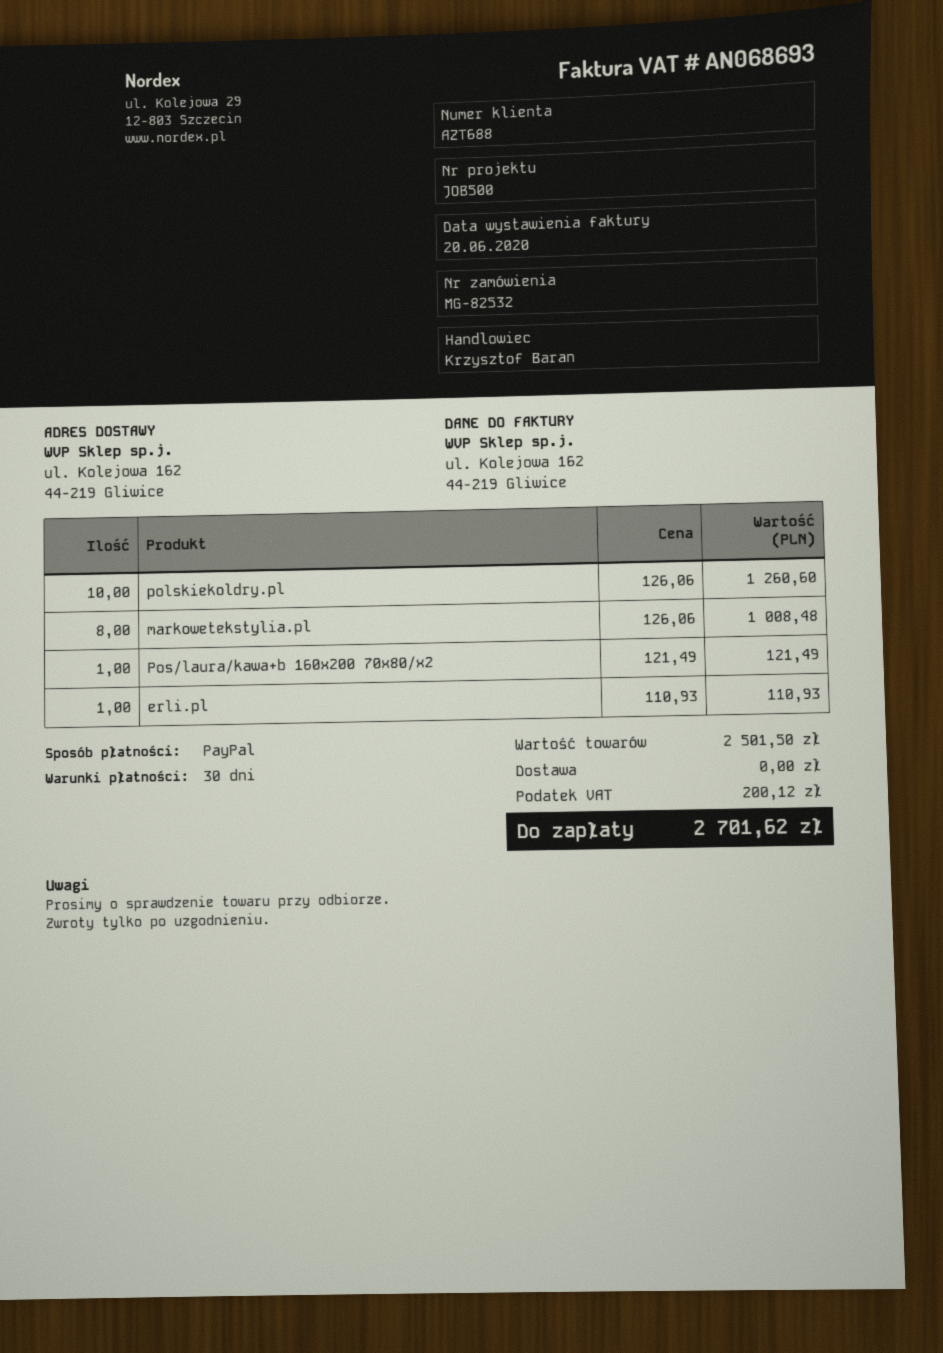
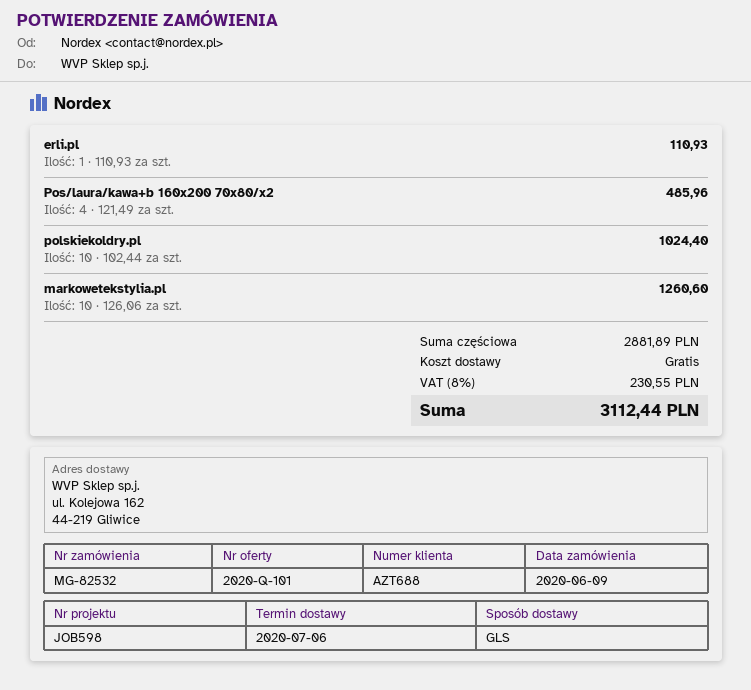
reference: JOB500 -> JOB598
polskiekoldry.pl: 10 x 126.06 = 1260.60 -> 10 x 102.44 = 1024.40
markowetekstylia.pl: 8 x 126.06 = 1008.48 -> 10 x 126.06 = 1260.60
Pos/laura/kawa+b 160x200 70x80/x2: 1 x 121.49 = 121.49 -> 4 x 121.49 = 485.96
subtotal: 2501.50 -> 2881.89
tax: 200.12 -> 230.55
total: 2701.62 -> 3112.44

